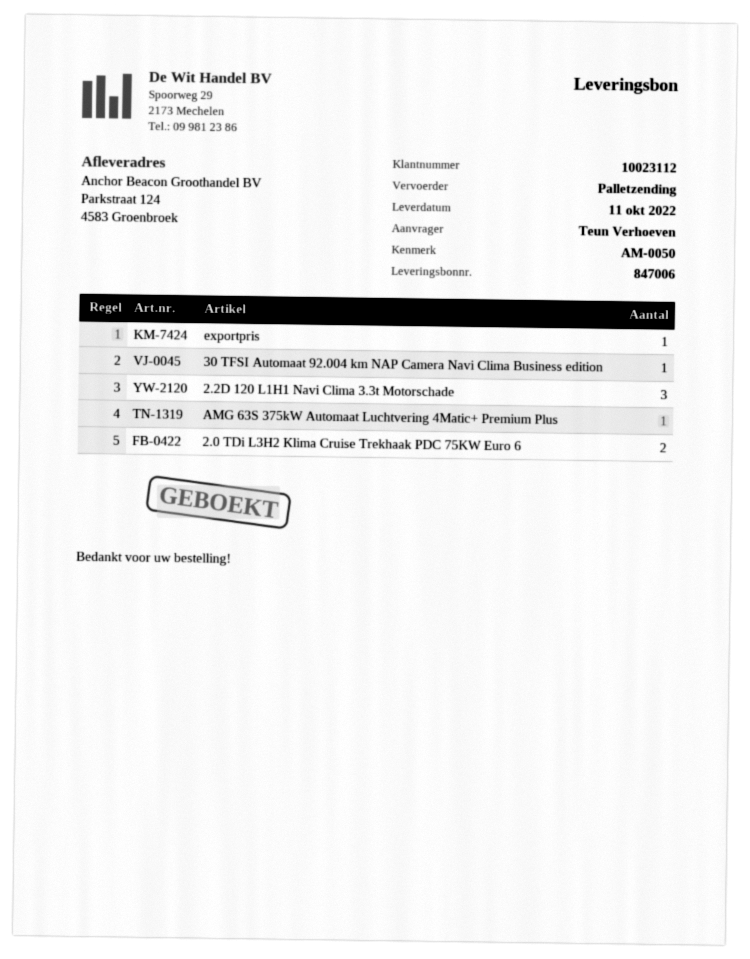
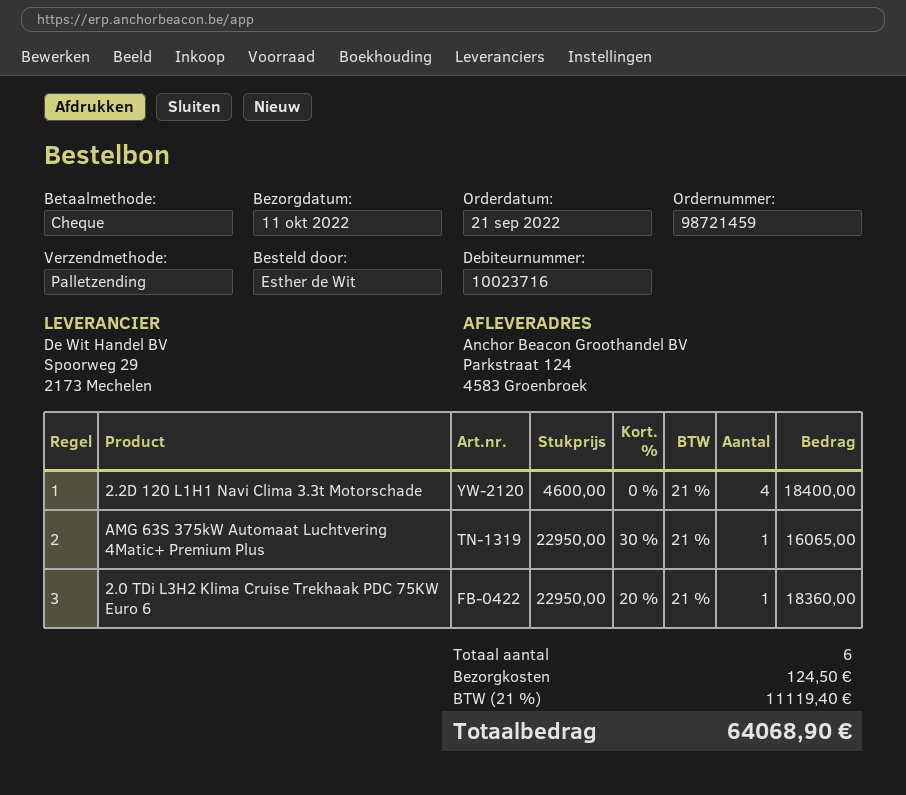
customer number: 10023112 -> 10023716
ordered by: Teun Verhoeven -> Esther de Wit
exportpris: 1 -> none
30 TFSI Automaat 92.004 km NAP Camera Navi Clima Business edition: 1 -> none
2.2D 120 L1H1 Navi Clima 3.3t Motorschade: 3 -> 4
2.0 TDi L3H2 Klima Cruise Trekhaak PDC 75KW Euro 6: 2 -> 1

